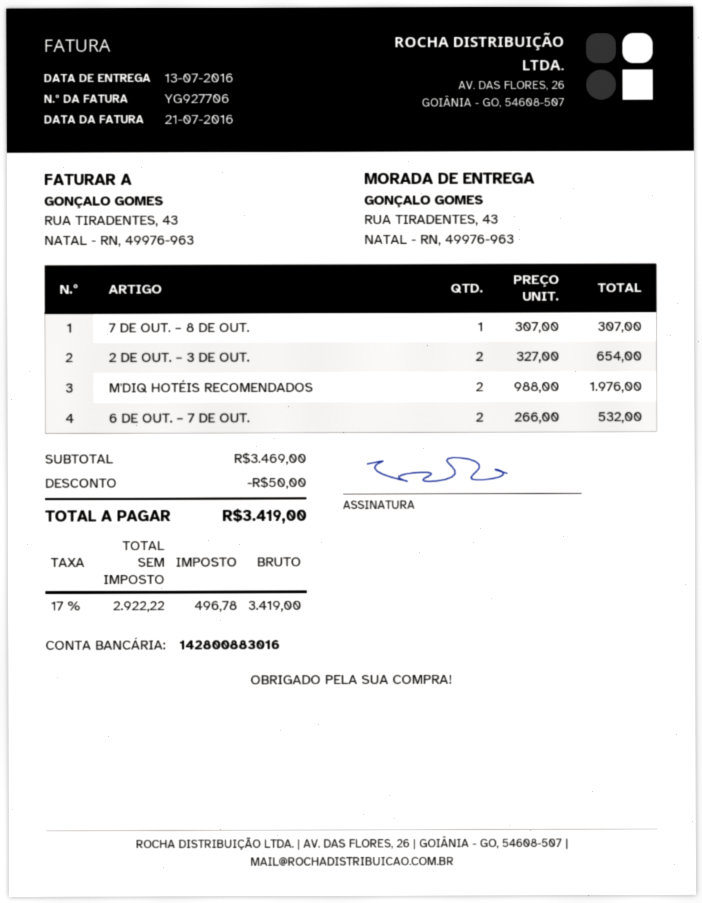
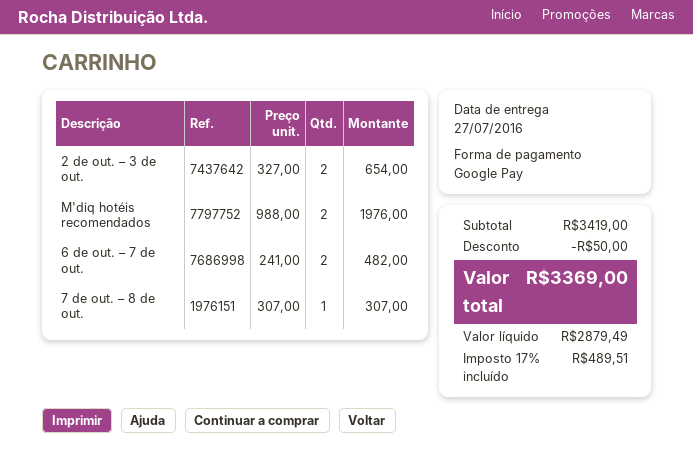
delivery date: 2016-07-13 -> 2016-07-27
6 DE OUT. – 7 DE OUT.: 2 x 266.00 = 532.00 -> 2 x 241.00 = 482.00
subtotal: 3469.00 -> 3419.00
net: 2922.22 -> 2879.49
tax: 17% = 496.78 -> 17% = 489.51
total: 3419.00 -> 3369.00

